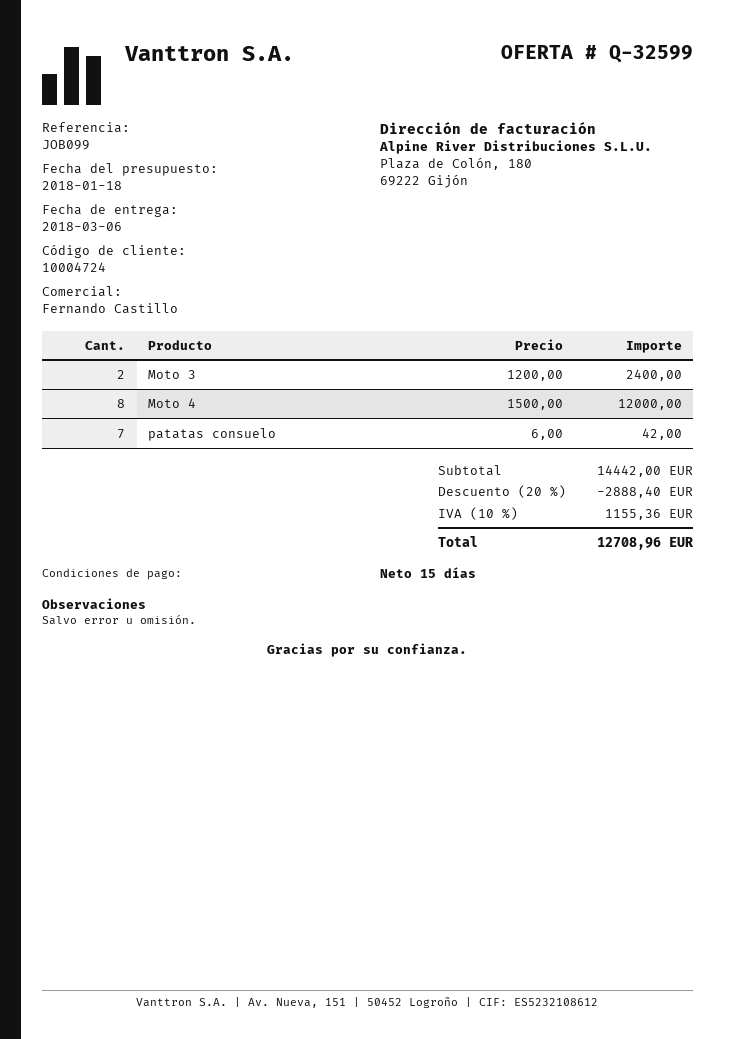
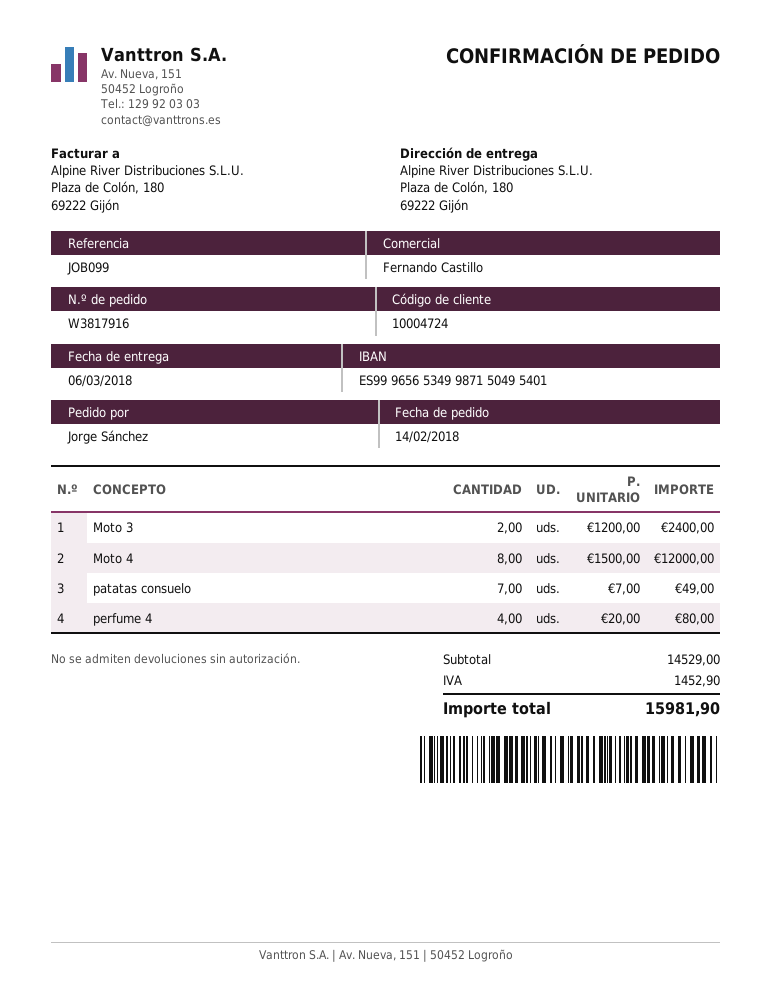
patatas consuelo: 7 x 6.00 = 42.00 -> 7 x 7.00 = 49.00
perfume 4: none -> 4 x 20.00 = 80.00
subtotal: 14442.00 -> 14529.00
discount: 20% = 2888.40 -> none
tax: 1155.36 -> 1452.90
total: 12708.96 -> 15981.90

